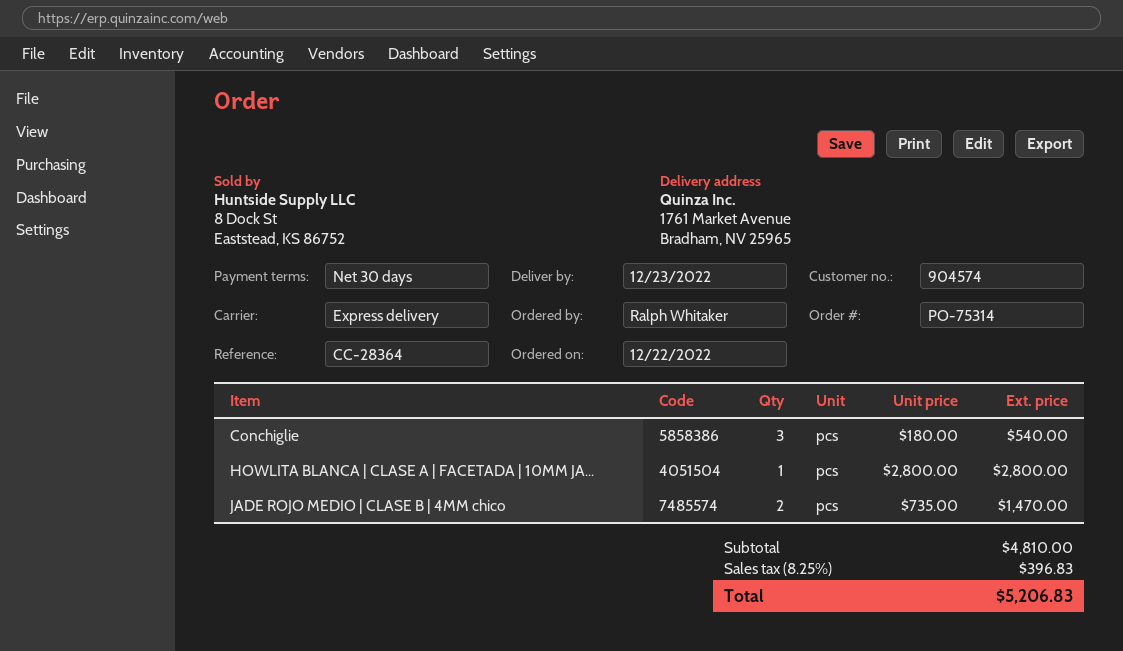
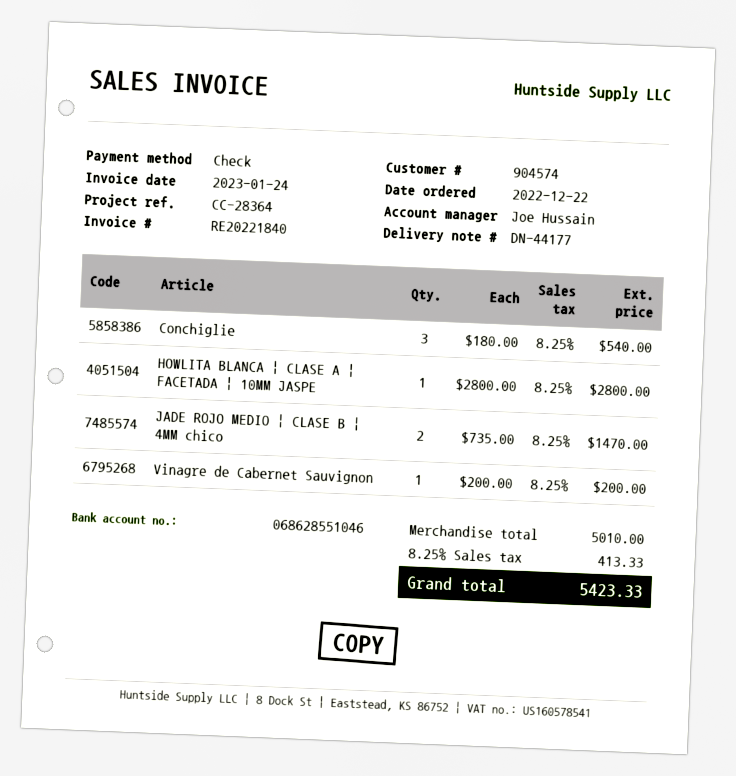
Vinagre de Cabernet Sauvignon: none -> 1 x 200.00 = 200.00
subtotal: 4810.00 -> 5010.00
tax: 8.25% = 396.83 -> 8.25% = 413.33
total: 5206.83 -> 5423.33

